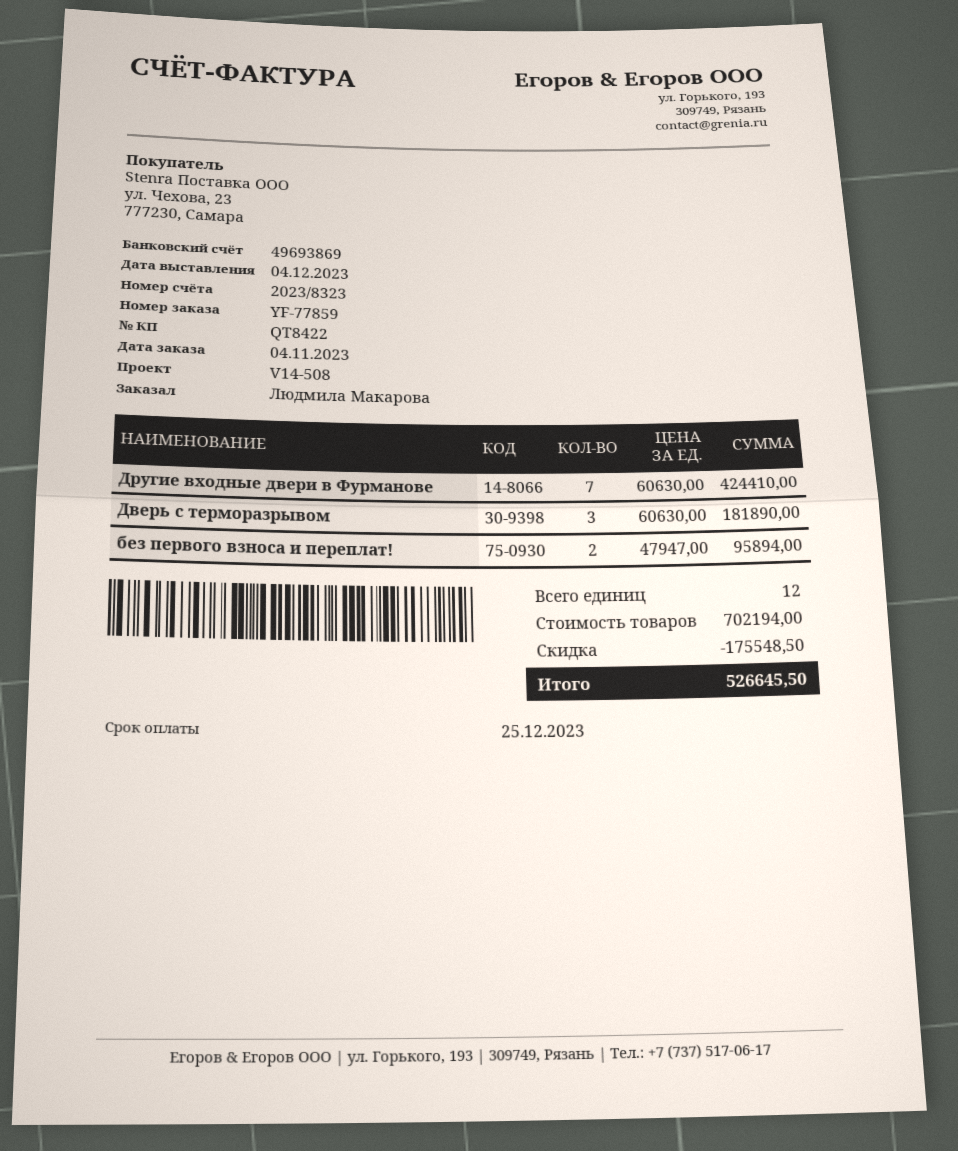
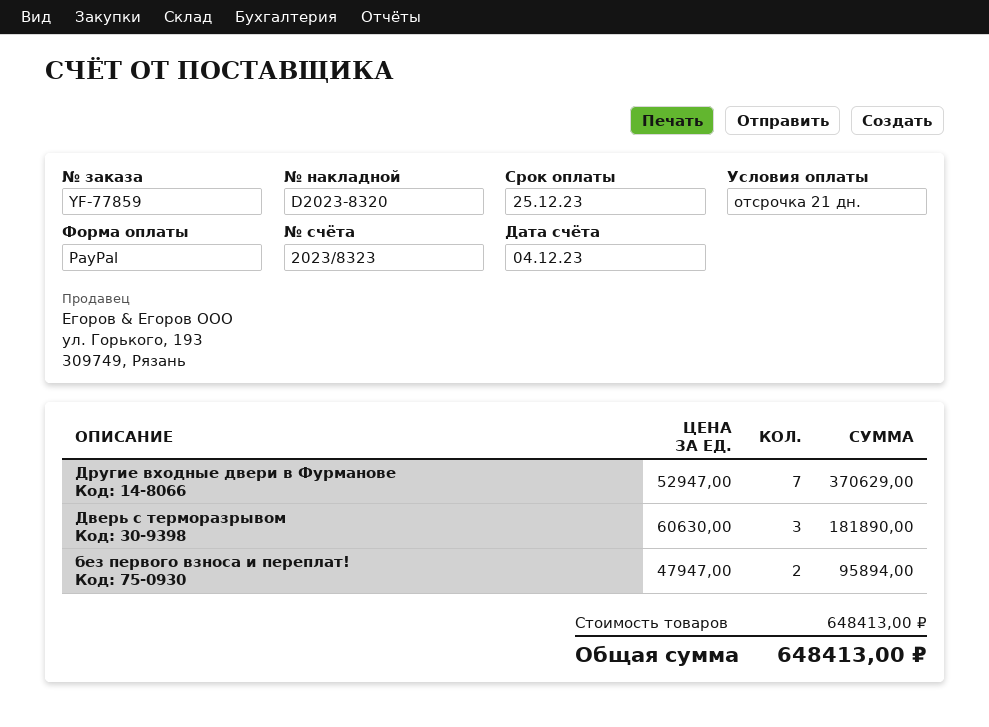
Другие входные двери в Фурманове: 7 x 60630.00 = 424410.00 -> 7 x 52947.00 = 370629.00
subtotal: 702194.00 -> 648413.00
discount: 175548.50 -> none
total: 526645.50 -> 648413.00

